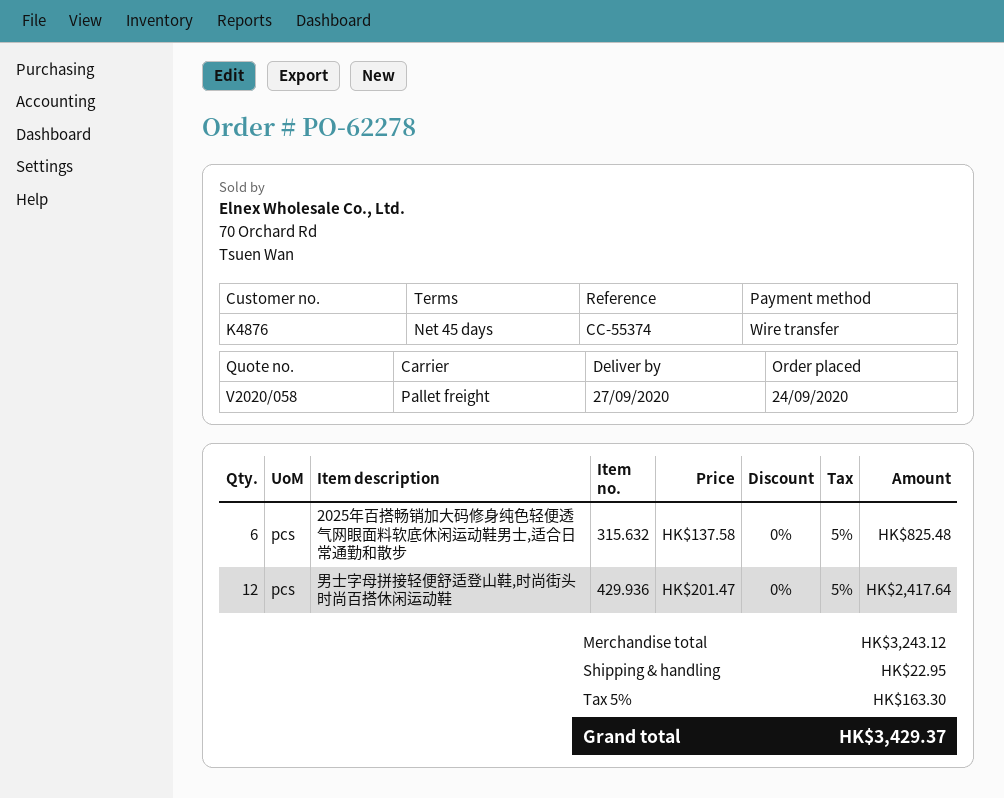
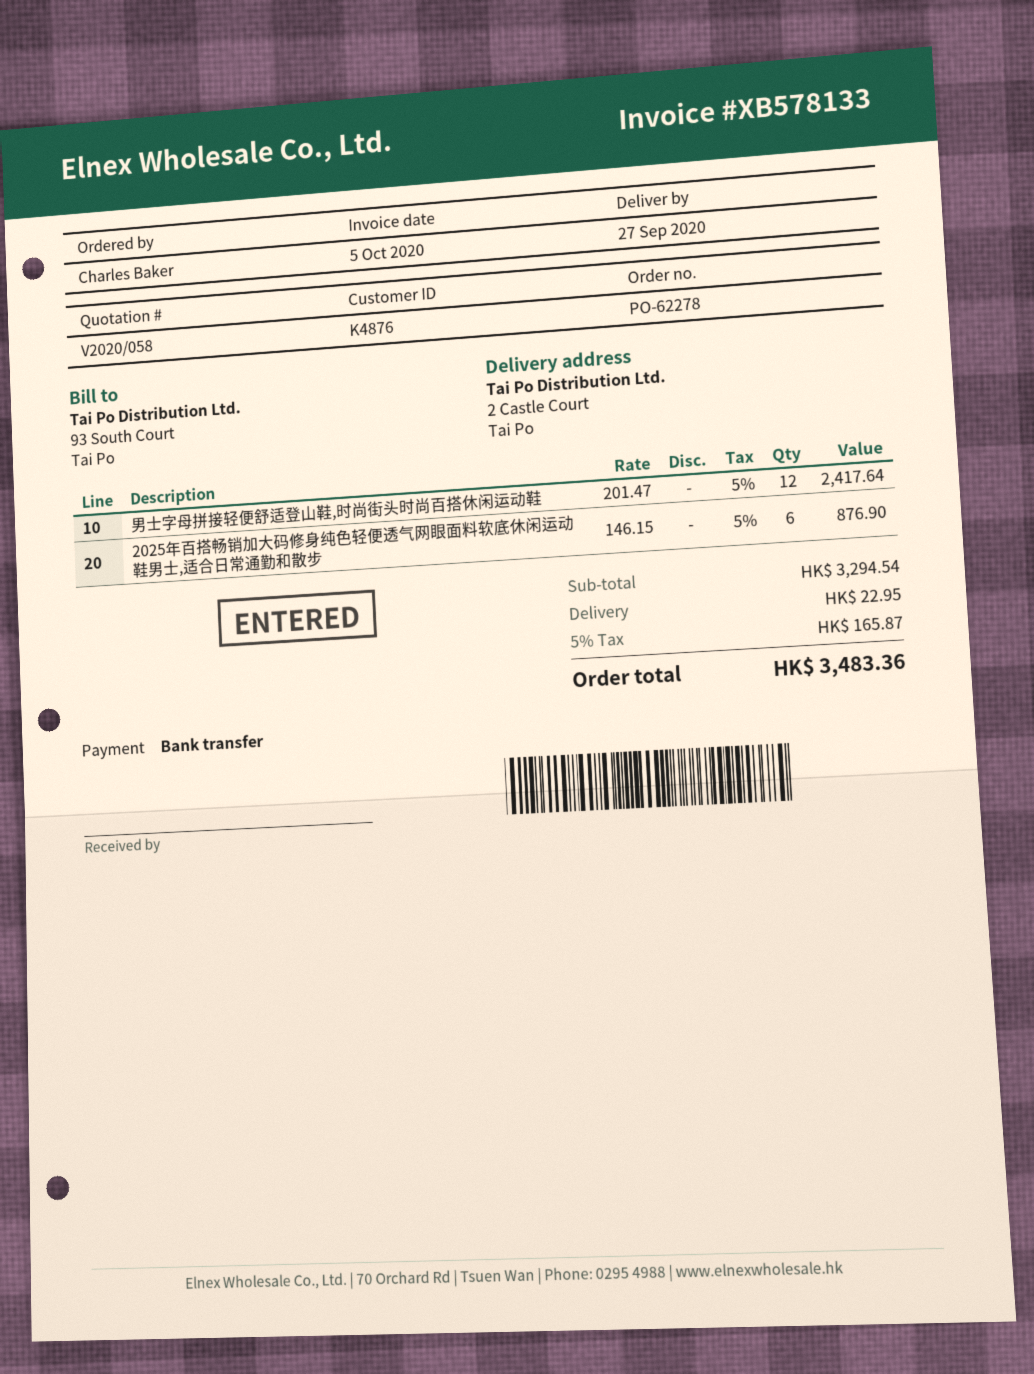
2025年百搭畅销加大码修身纯色轻便透气网眼面料软底休闲运动鞋男士,适合日常通勤和散步: 6 x 137.58 = 825.48 -> 6 x 146.15 = 876.90
subtotal: 3243.12 -> 3294.54
tax: 5% = 163.30 -> 5% = 165.87
total: 3429.37 -> 3483.36

